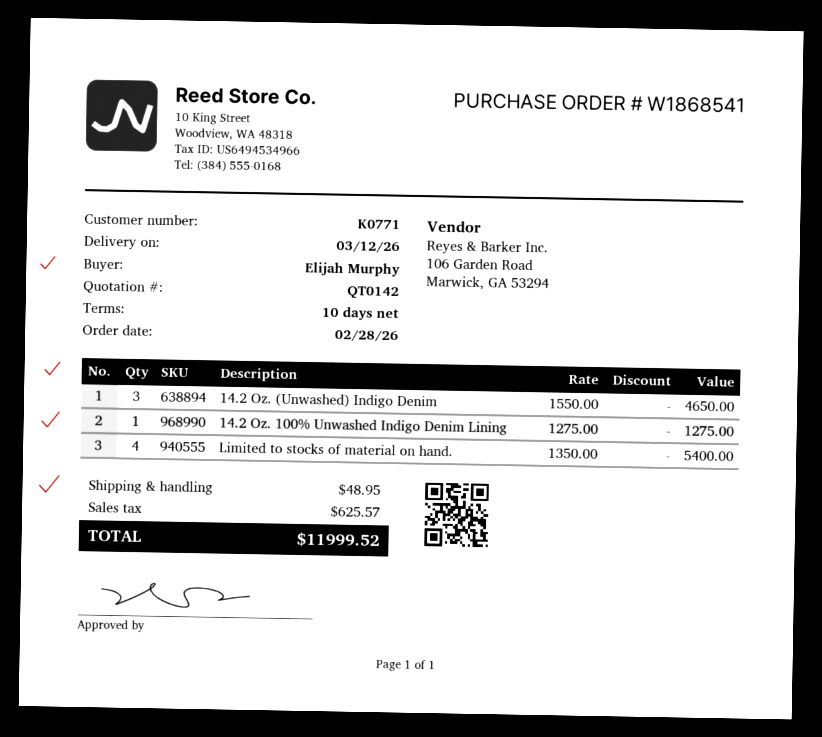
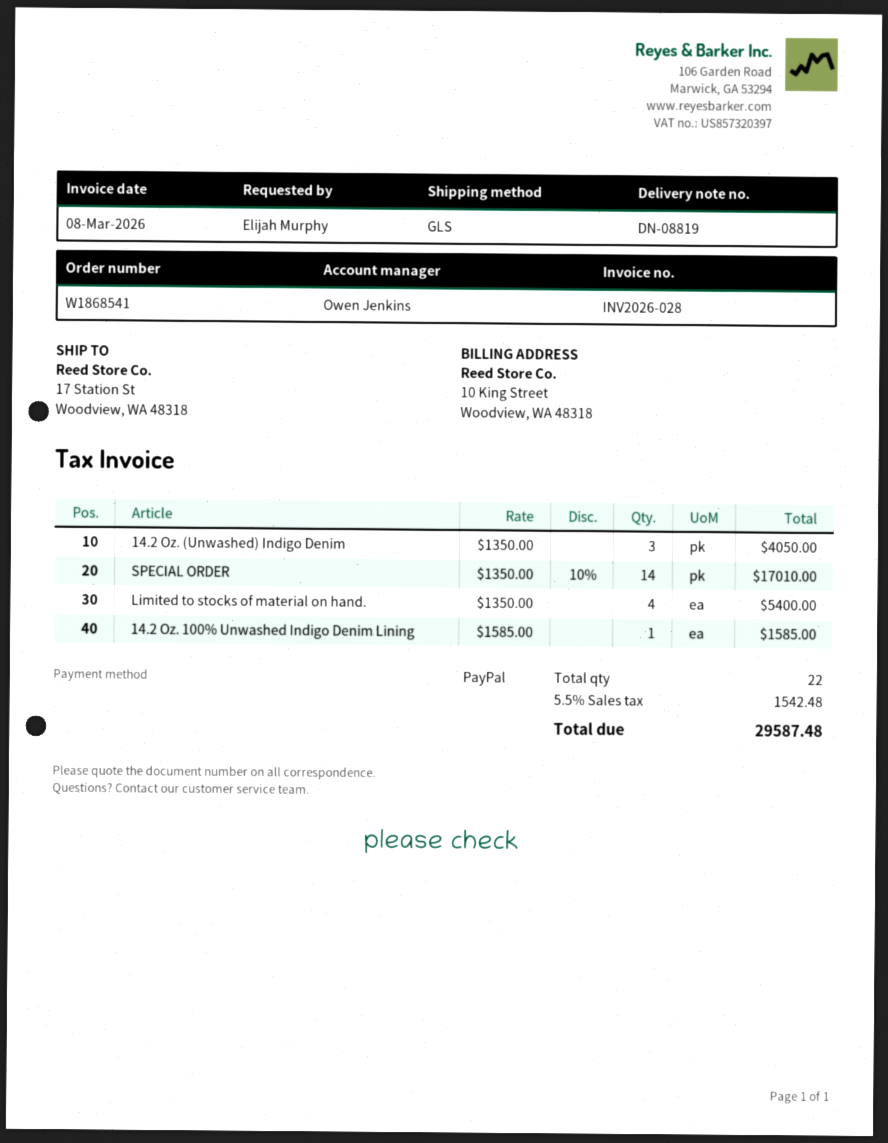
14.2 Oz. (Unwashed) Indigo Denim: 3 x 1550.00 = 4650.00 -> 3 x 1350.00 = 4050.00
14.2 Oz. 100% Unwashed Indigo Denim Lining: 1 x 1275.00 = 1275.00 -> 1 x 1585.00 = 1585.00
SPECIAL ORDER: none -> 14 x 1350.00 - 10% = 17010.00
shipping: 48.95 -> none
tax: 625.57 -> 1542.48
total: 11999.52 -> 29587.48

